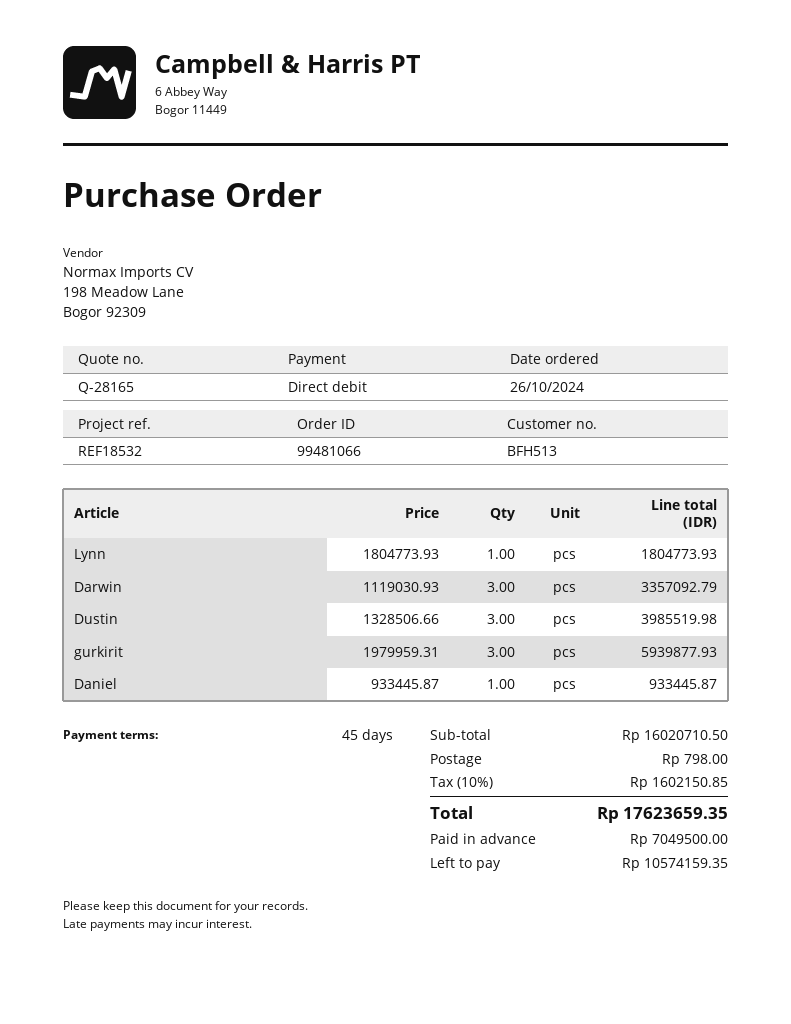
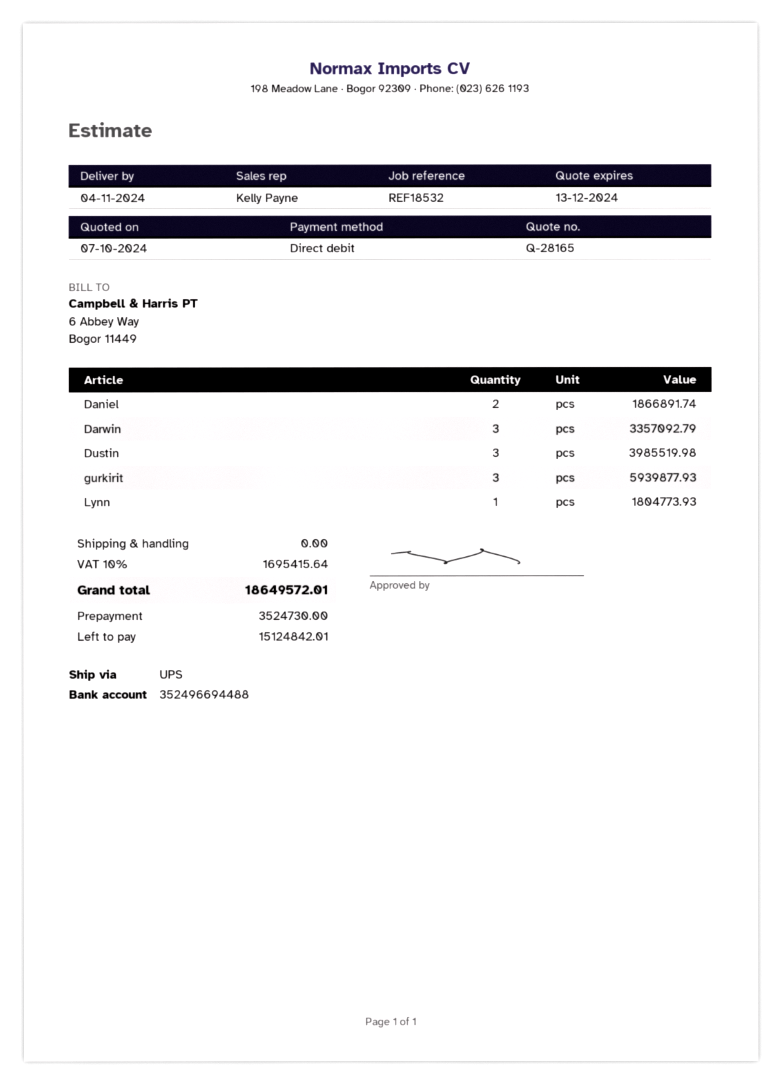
Daniel: 1 for 933445.87 -> 2 for 1866891.74
shipping: 798.00 -> 0.00
tax: 10% = 1602150.85 -> 10% = 1695415.64
total: 17623659.35 -> 18649572.01
deposit: 7049500.00 -> 3524730.00
balance: 10574159.35 -> 15124842.01

